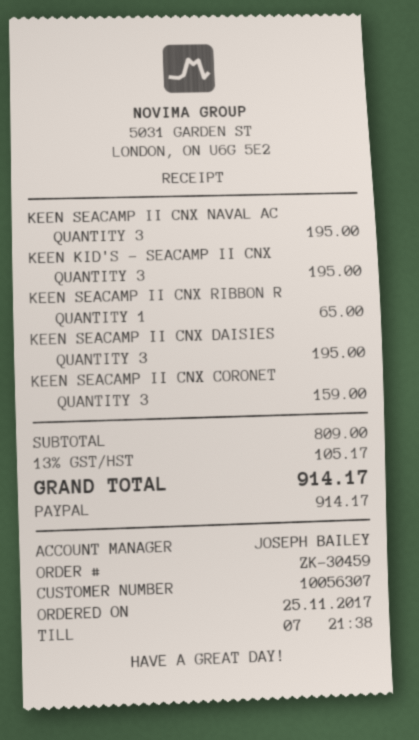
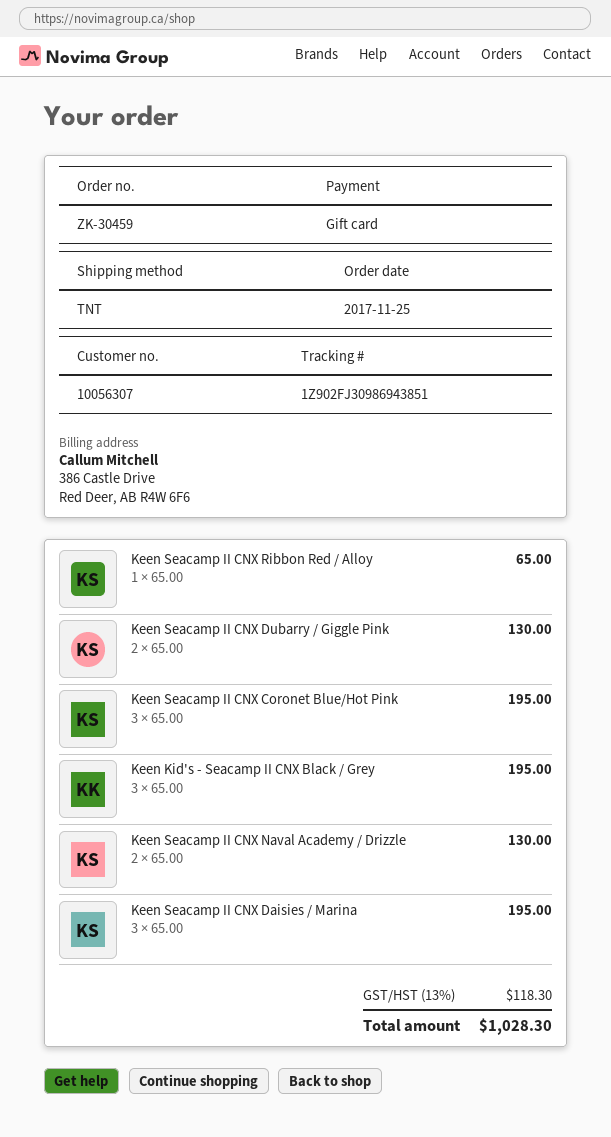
payment method: PayPal -> gift card
KEEN SEACAMP II CNX NAVAL AC: 3 for 195.00 -> 2 for 130.00
KEEN SEACAMP II CNX CORONET: 3 for 159.00 -> 3 for 195.00
Keen Seacamp II CNX Dubarry / Giggle Pink: none -> 2 for 130.00
tax: 13% = 105.17 -> 13% = 118.30
total: 914.17 -> 1028.30

